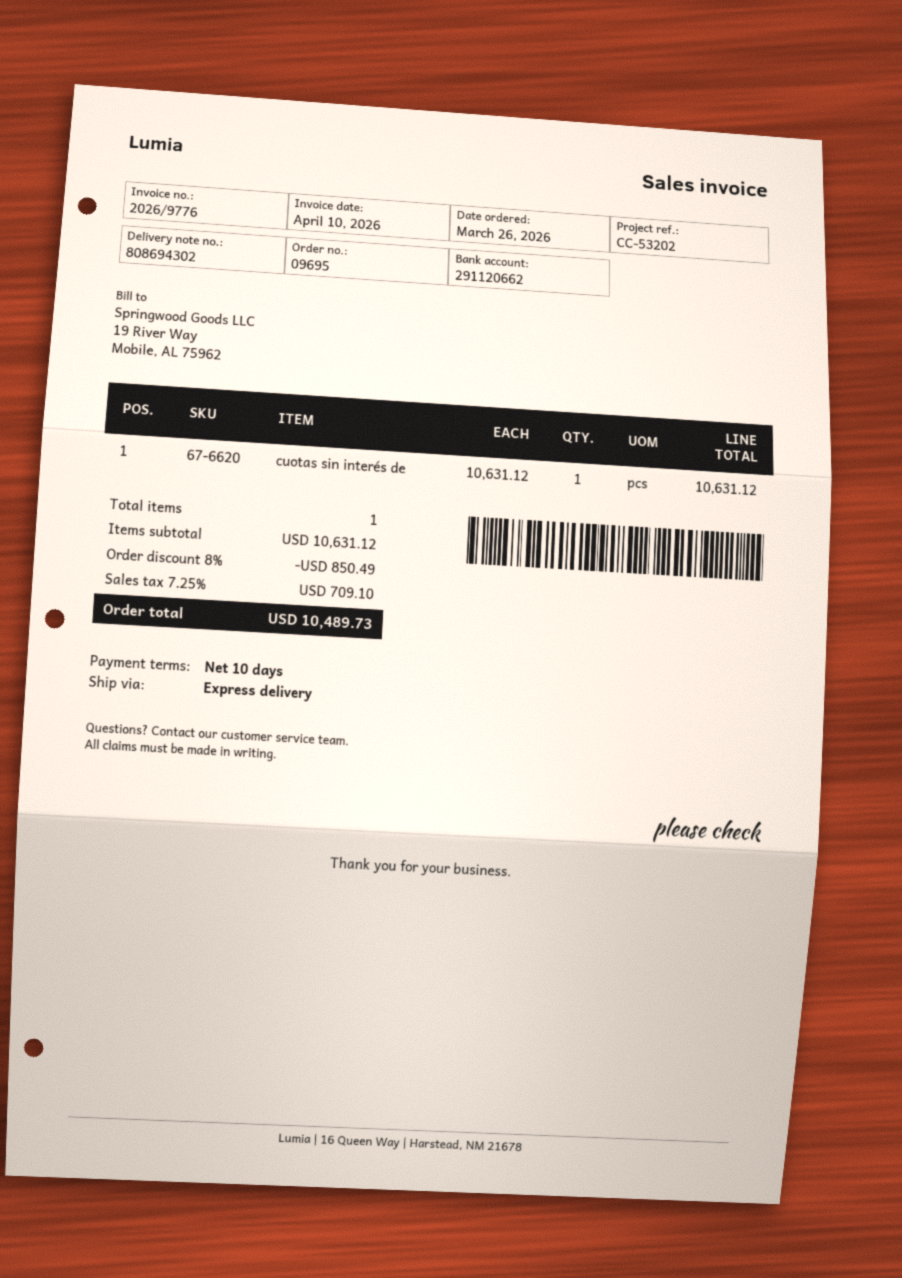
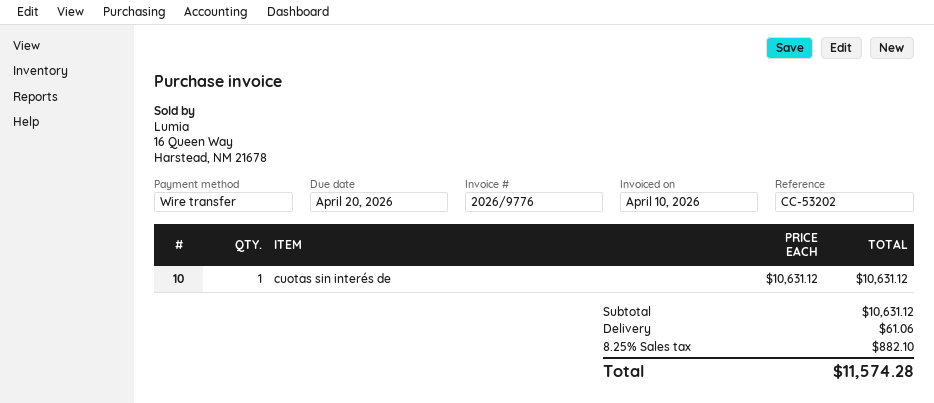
discount: 8% = 850.49 -> none
shipping: none -> 61.06
tax: 7.25% = 709.10 -> 8.25% = 882.10
total: 10489.73 -> 11574.28

